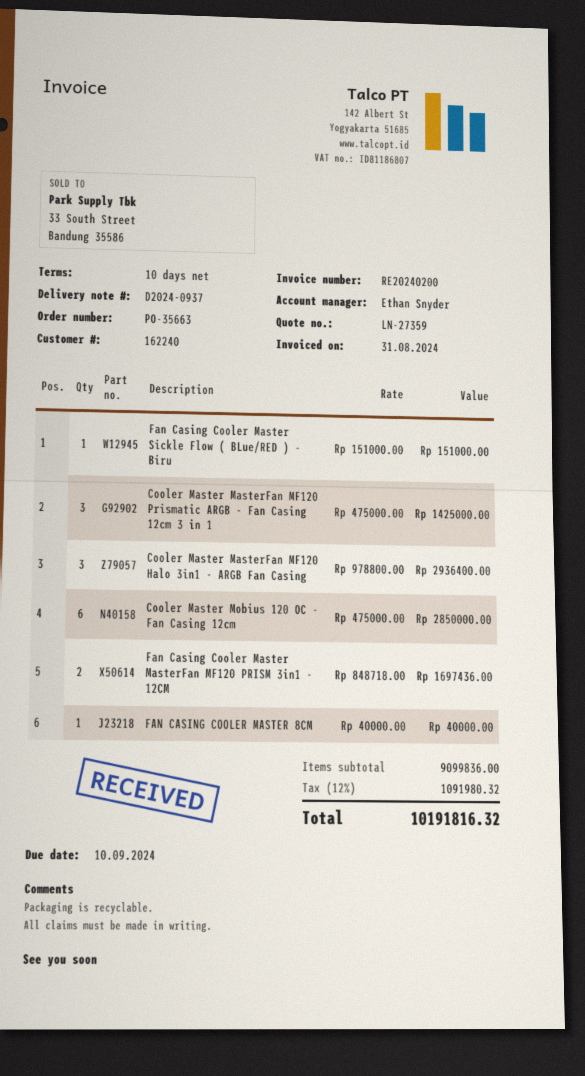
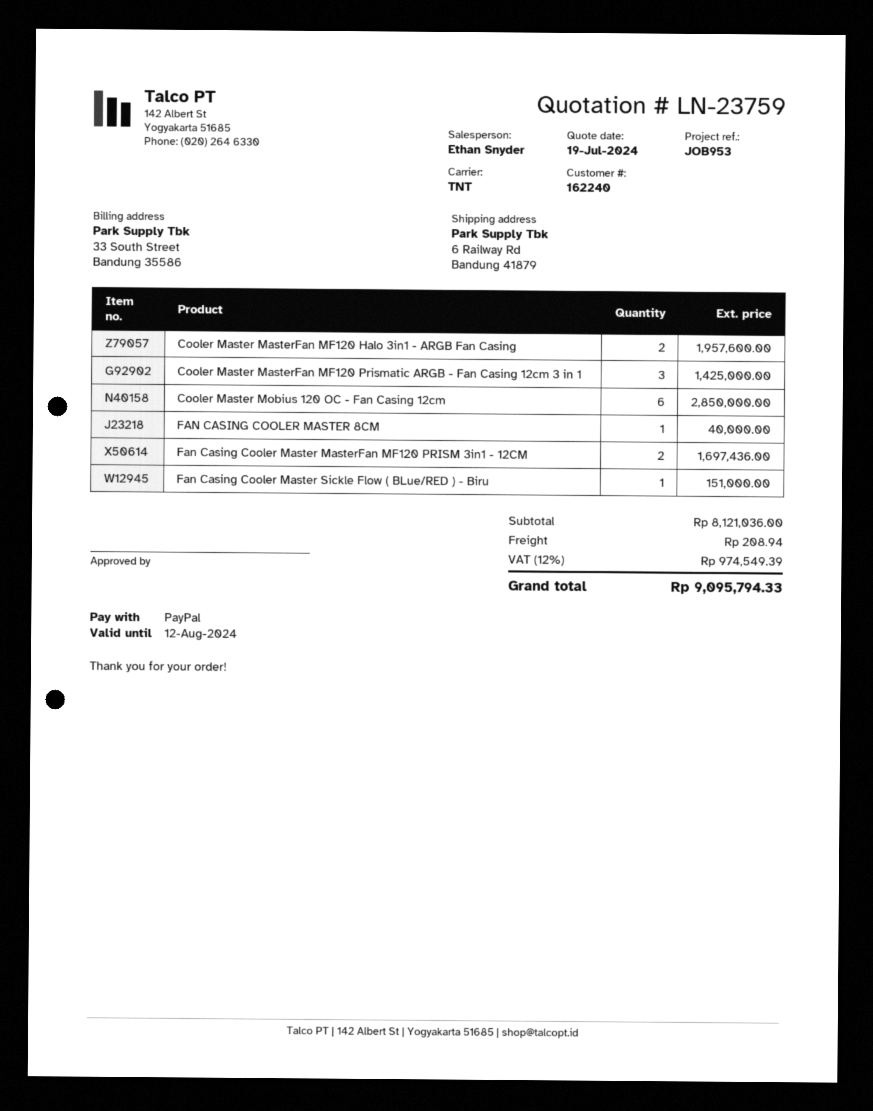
quote number: LN-27359 -> LN-23759
Cooler Master MasterFan MF120 Halo 3in1 - ARGB Fan Casing: 3 for 2936400.00 -> 2 for 1957600.00
subtotal: 9099836.00 -> 8121036.00
shipping: none -> 208.94
tax: 12% = 1091980.32 -> 12% = 974549.39
total: 10191816.32 -> 9095794.33

